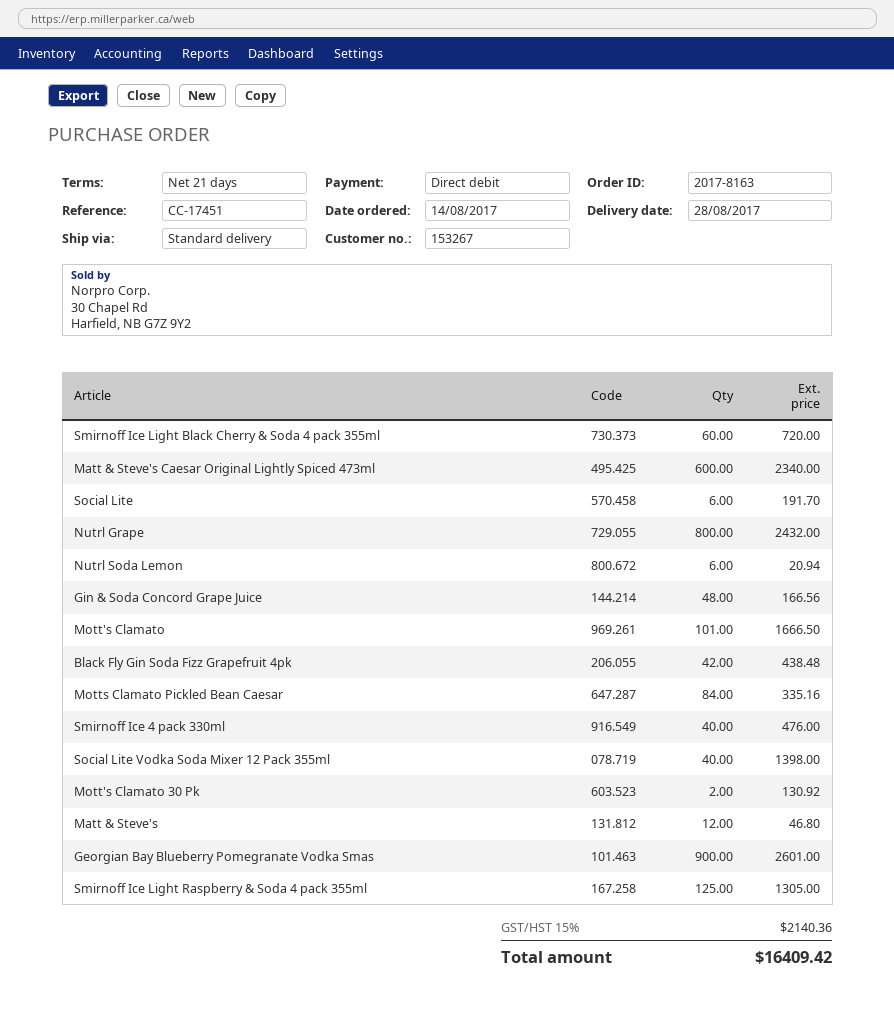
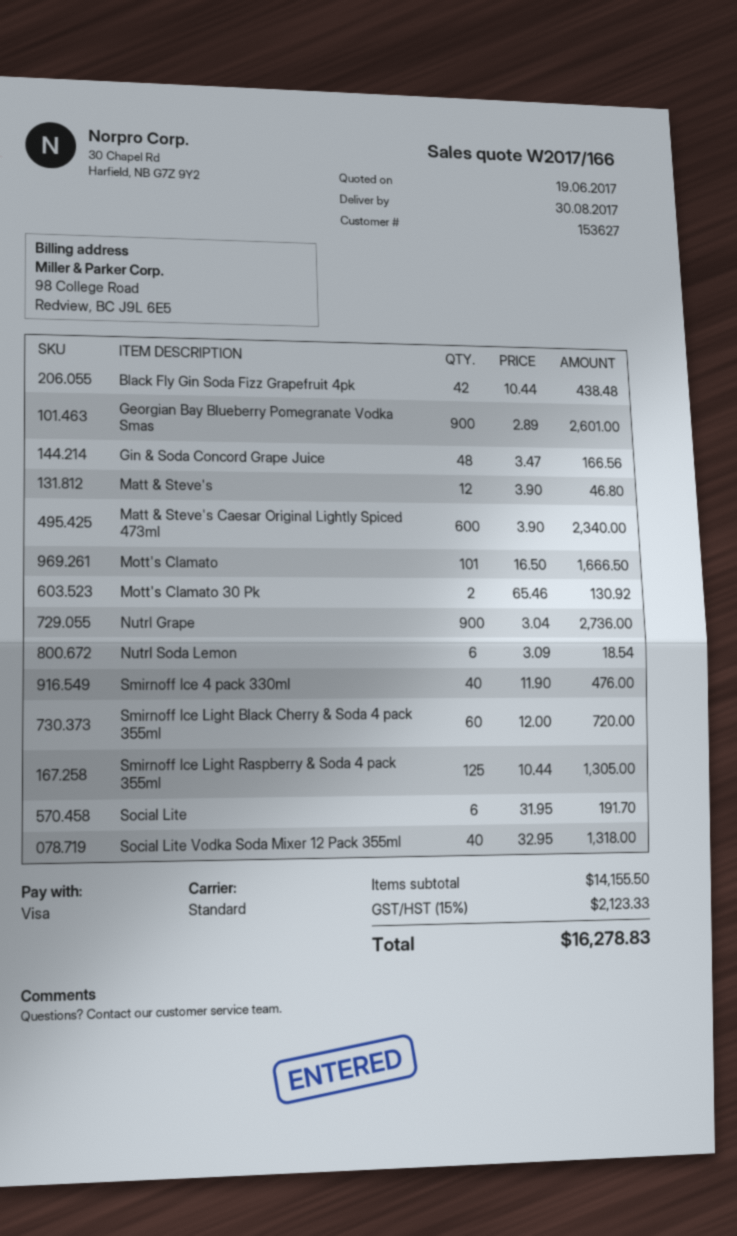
delivery date: 2017-08-28 -> 2017-08-30
customer number: 153267 -> 153627
payment method: direct debit -> Visa
Nutrl Grape: 800 for 2432.00 -> 900 for 2736.00
Nutrl Soda Lemon: 6 for 20.94 -> 6 for 18.54
Motts Clamato Pickled Bean Caesar: 84 for 335.16 -> none
Social Lite Vodka Soda Mixer 12 Pack 355ml: 40 for 1398.00 -> 40 for 1318.00
tax: 15% = 2140.36 -> 15% = 2123.33
total: 16409.42 -> 16278.83

